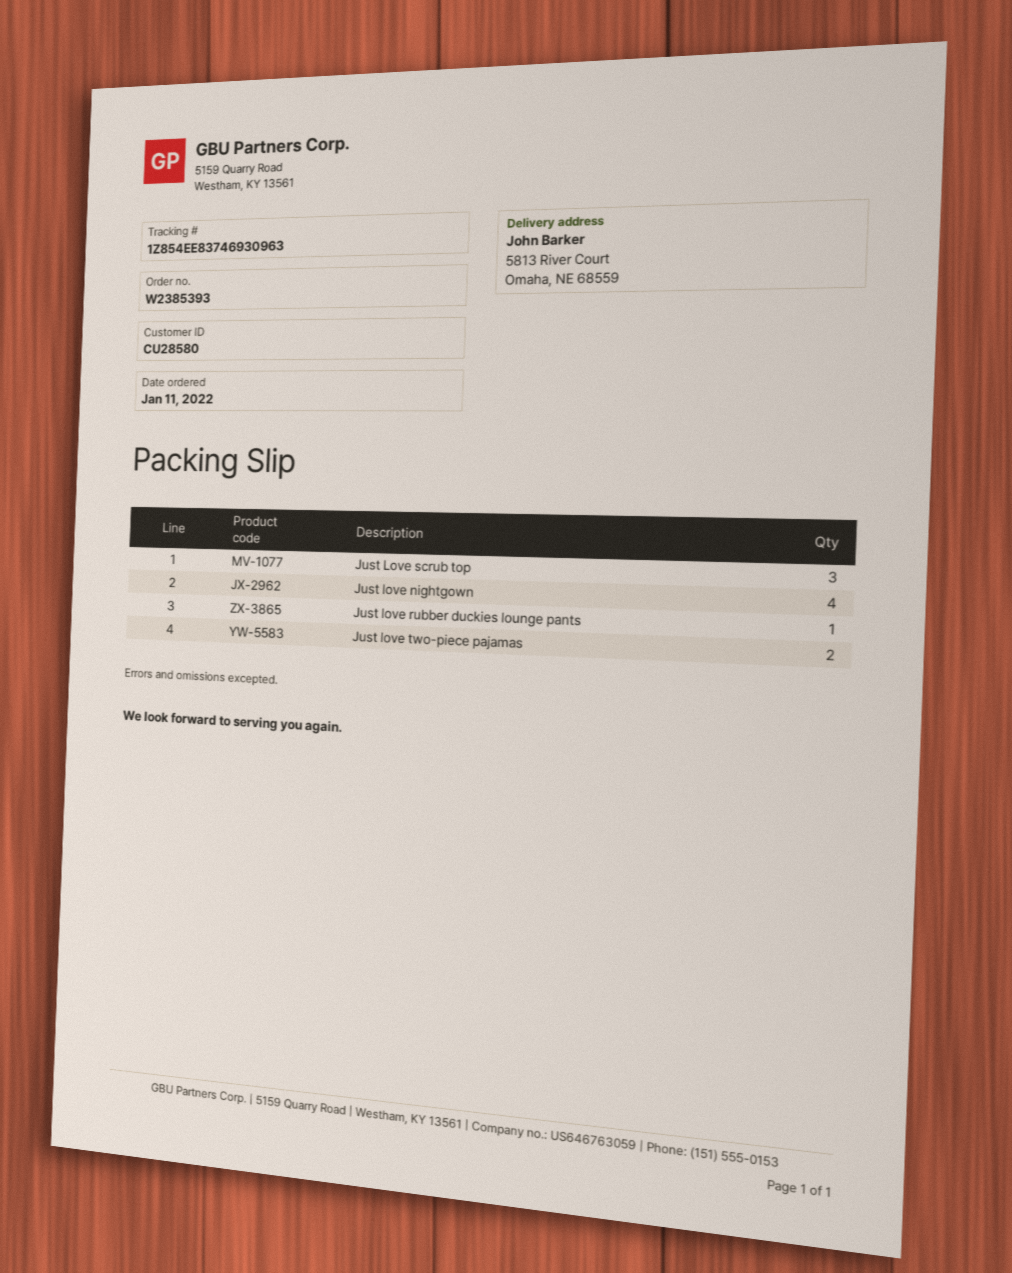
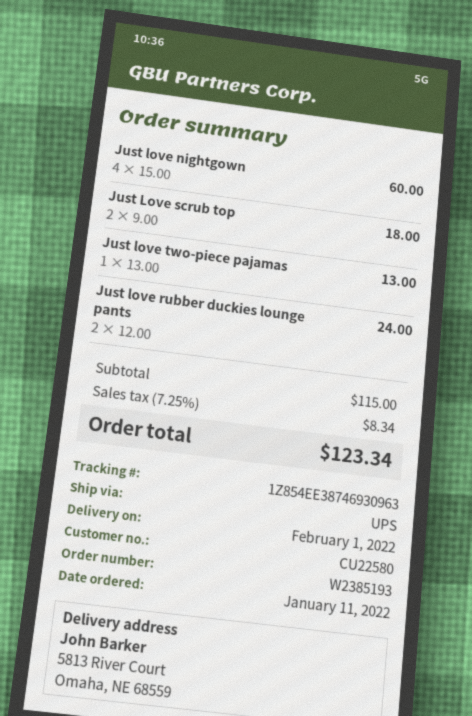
order number: W2385393 -> W2385193
customer number: CU28580 -> CU22580
tracking number: 1Z854EE83746930963 -> 1Z854EE38746930963
Just Love scrub top: 3 -> 2
Just love rubber duckies lounge pants: 1 -> 2
Just love two-piece pajamas: 2 -> 1

